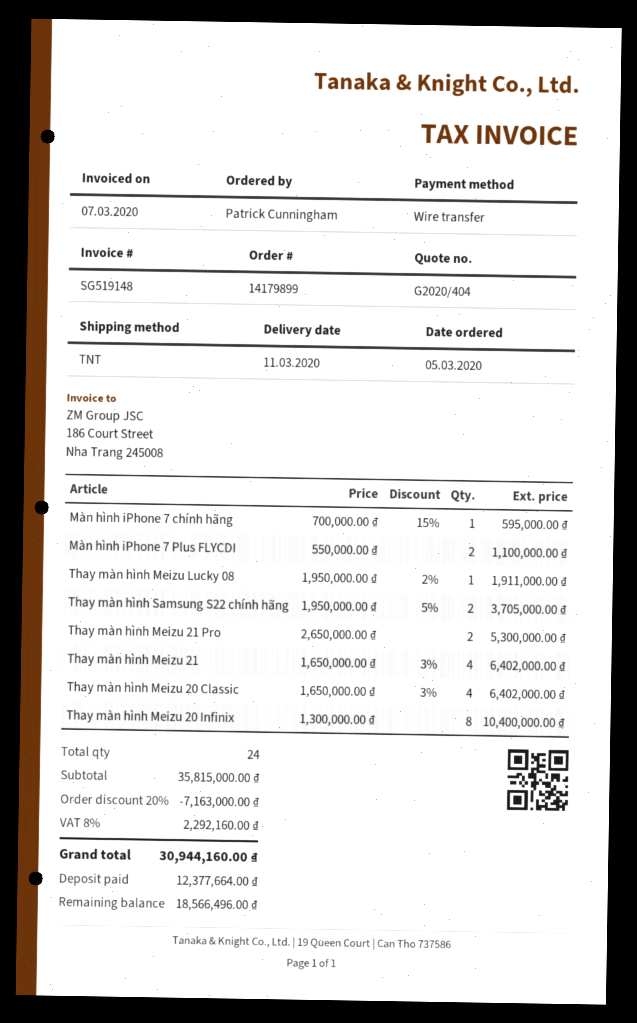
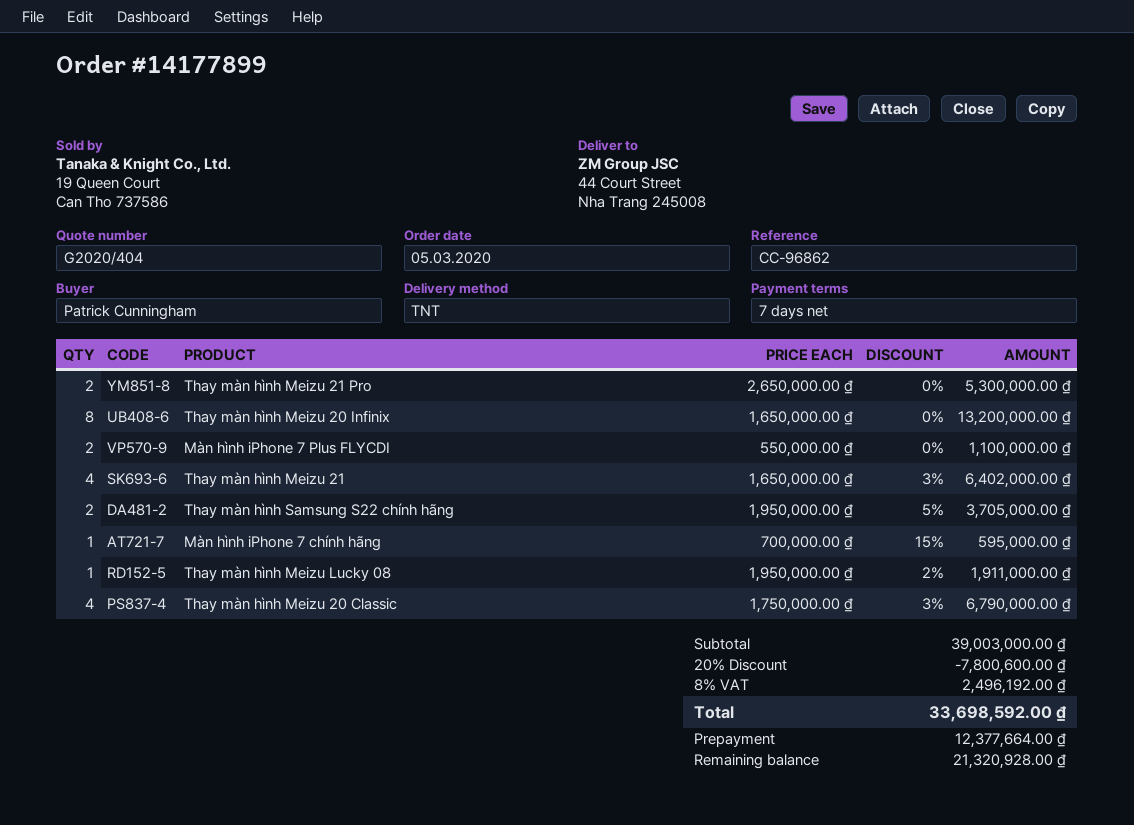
order number: 14179899 -> 14177899
Thay màn hình Meizu 20 Classic: 4 x 1650000.00 - 3% = 6402000.00 -> 4 x 1750000.00 - 3% = 6790000.00
Thay màn hình Meizu 20 Infinix: 8 x 1300000.00 = 10400000.00 -> 8 x 1650000.00 = 13200000.00
subtotal: 35815000.00 -> 39003000.00
discount: 20% = 7163000.00 -> 20% = 7800600.00
tax: 8% = 2292160.00 -> 8% = 2496192.00
total: 30944160.00 -> 33698592.00
balance: 18566496.00 -> 21320928.00

